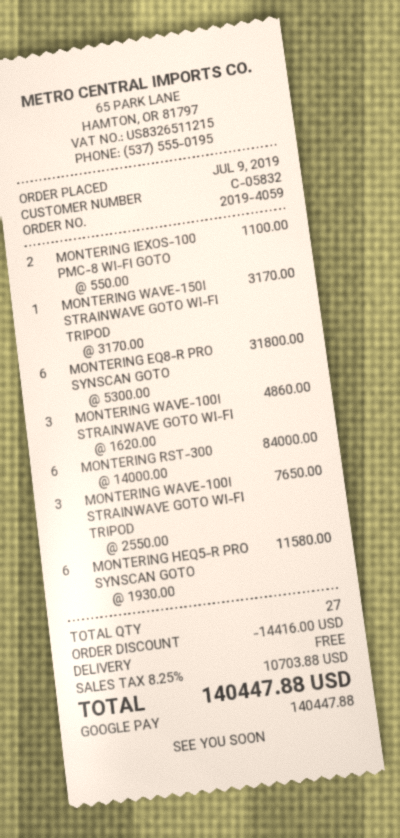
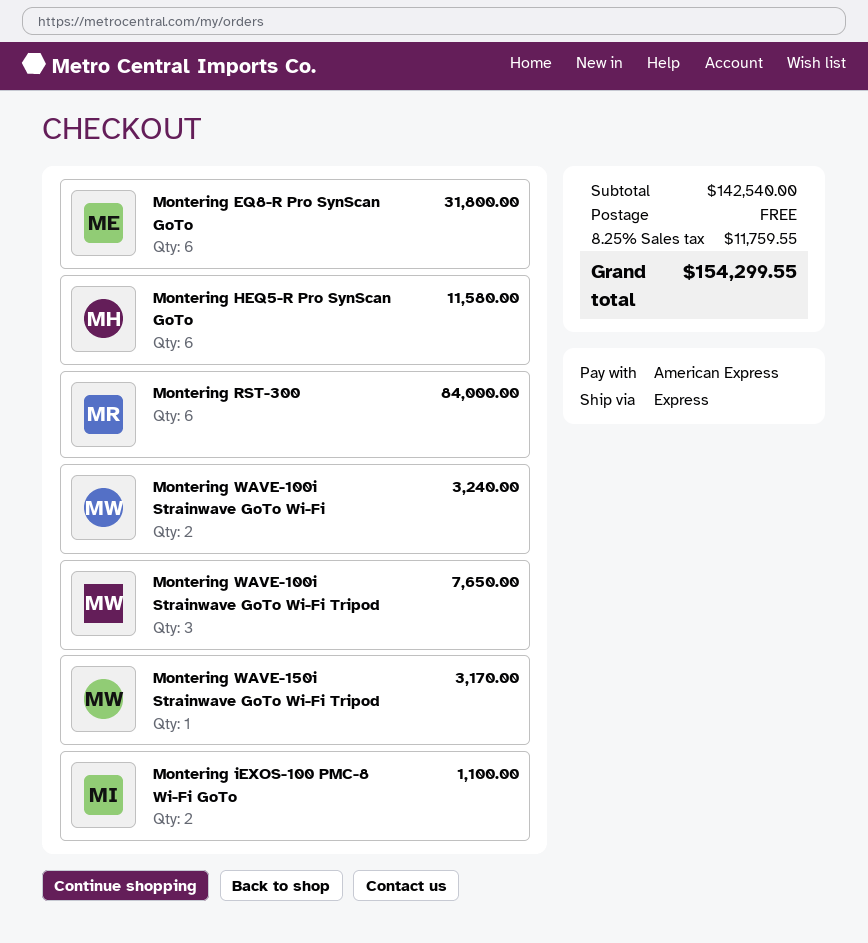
payment method: Google Pay -> American Express
MONTERING WAVE-100I STRAINWAVE GOTO WI-FI: 3 for 4860.00 -> 2 for 3240.00
discount: 14416.00 -> none
tax: 8.25% = 10703.88 -> 8.25% = 11759.55
total: 140447.88 -> 154299.55

